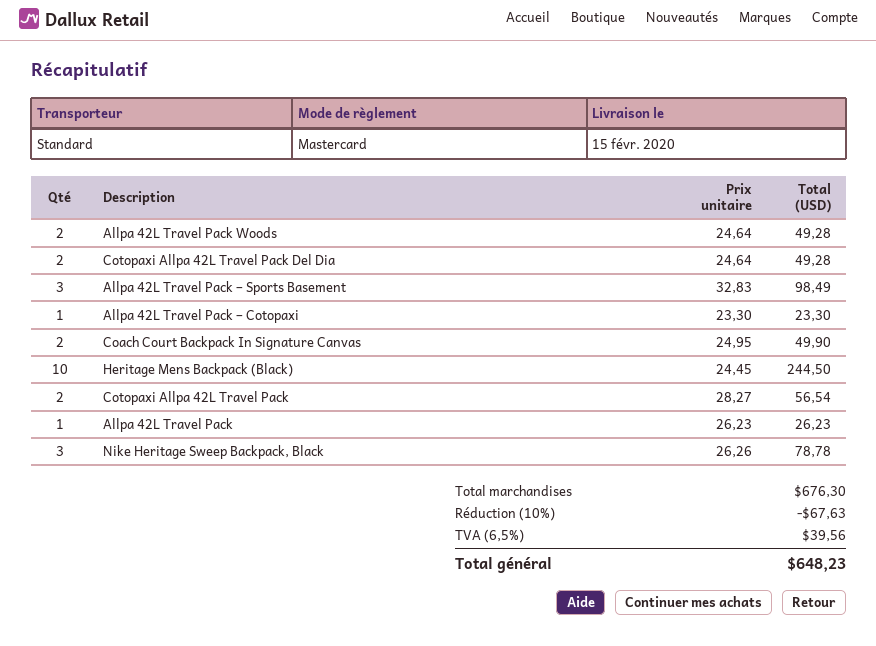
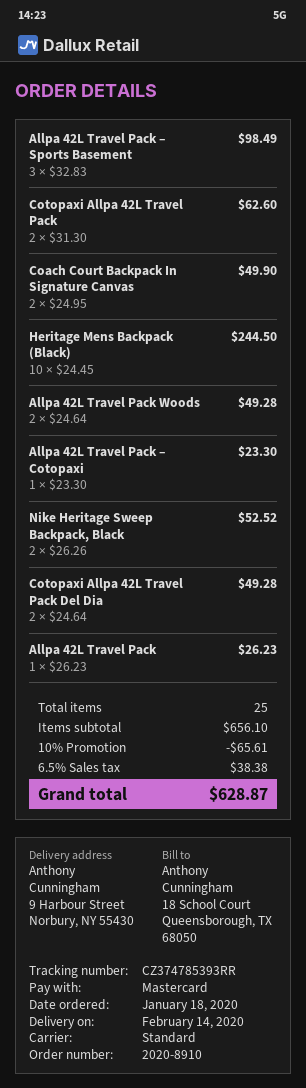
delivery date: 2020-02-15 -> 2020-02-14
Cotopaxi Allpa 42L Travel Pack: 2 x 28.27 = 56.54 -> 2 x 31.30 = 62.60
Nike Heritage Sweep Backpack, Black: 3 x 26.26 = 78.78 -> 2 x 26.26 = 52.52
subtotal: 676.30 -> 656.10
discount: 10% = 67.63 -> 10% = 65.61
tax: 6.5% = 39.56 -> 6.5% = 38.38
total: 648.23 -> 628.87

